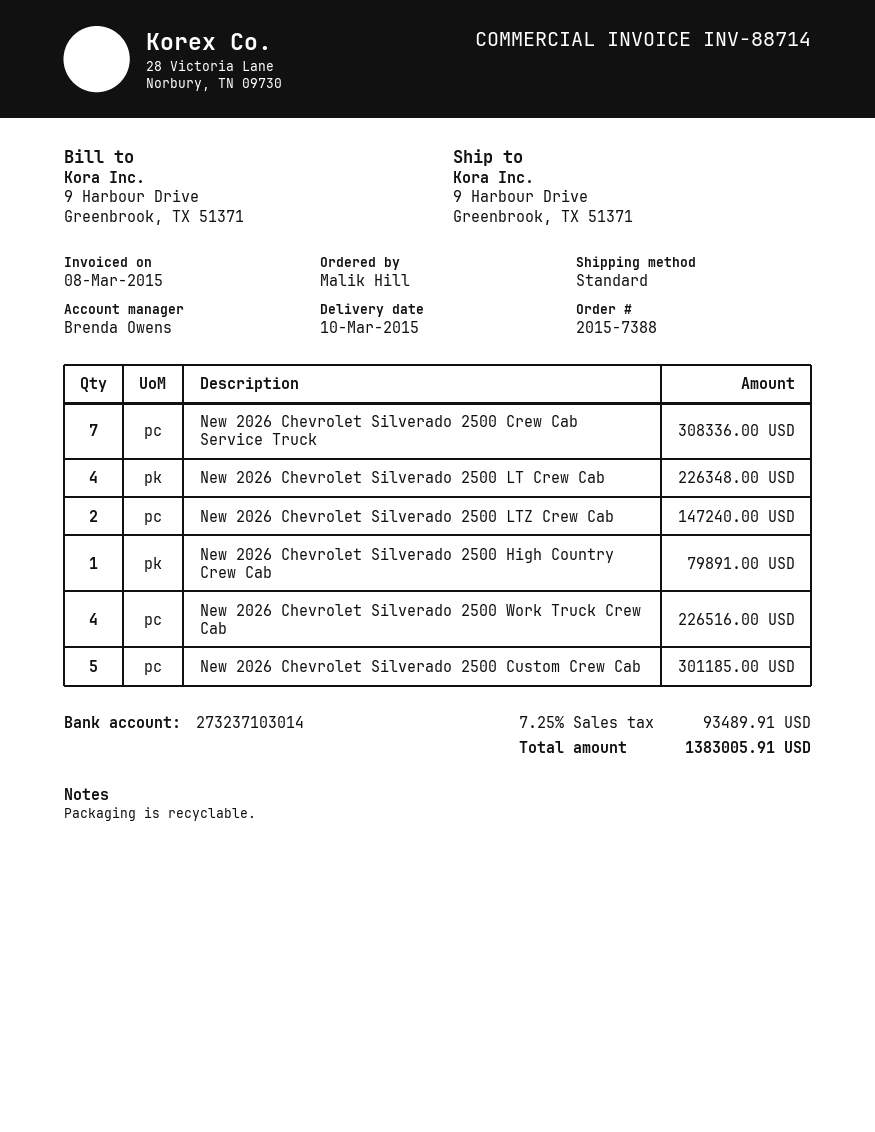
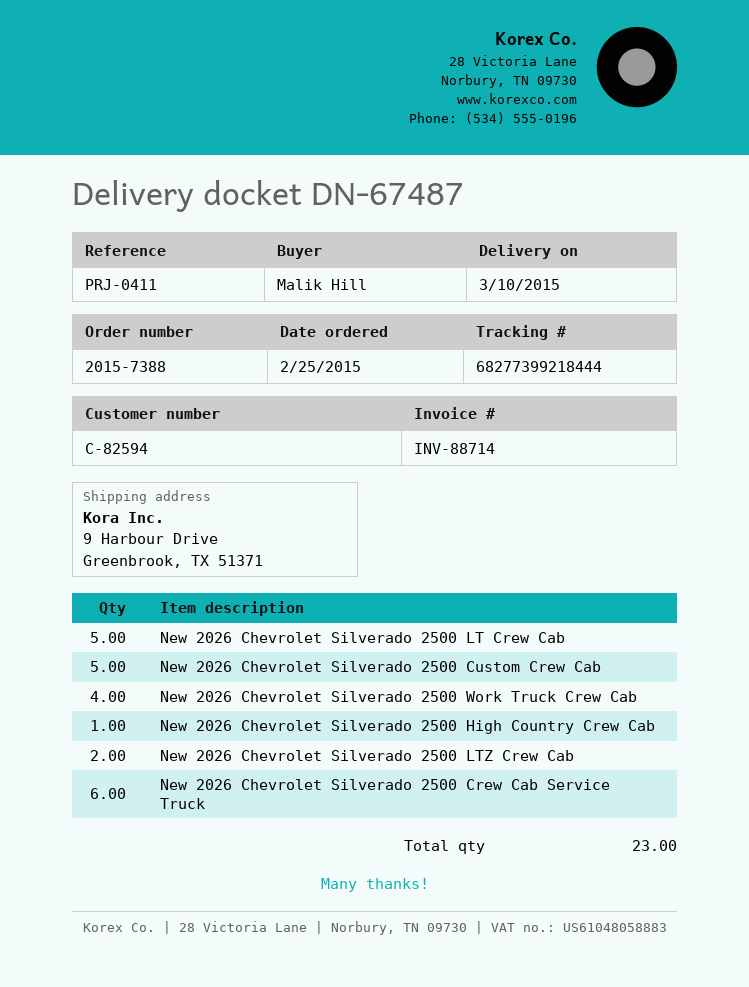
New 2026 Chevrolet Silverado 2500 Crew Cab Service Truck: 7 -> 6
New 2026 Chevrolet Silverado 2500 LT Crew Cab: 4 -> 5

